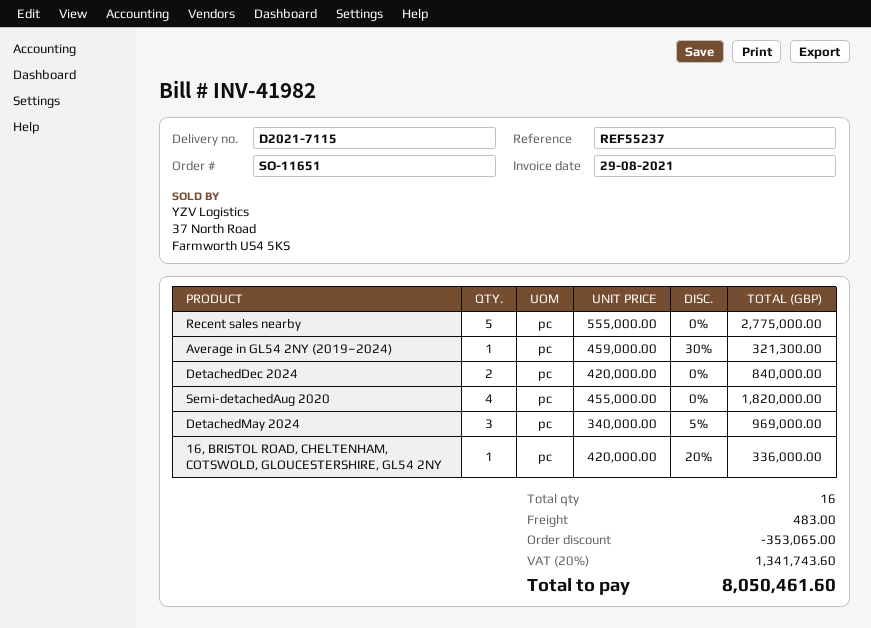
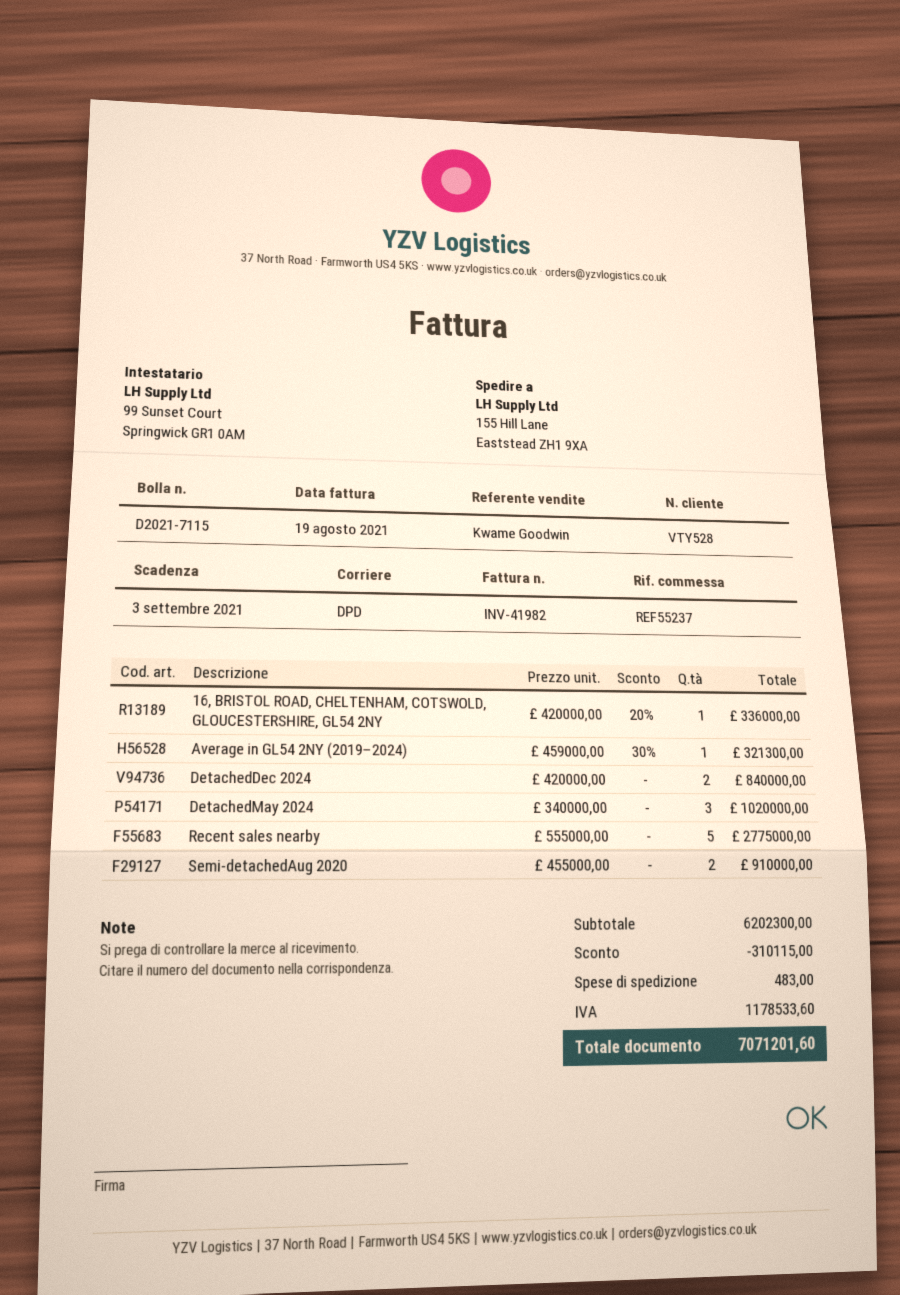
invoice date: 2021-08-29 -> 2021-08-19
Semi-detachedAug 2020: 4 x 455000.00 = 1820000.00 -> 2 x 455000.00 = 910000.00
DetachedMay 2024: 3 x 340000.00 - 5% = 969000.00 -> 3 x 340000.00 = 1020000.00
discount: 353065.00 -> 310115.00
tax: 1341743.60 -> 1178533.60
total: 8050461.60 -> 7071201.60

